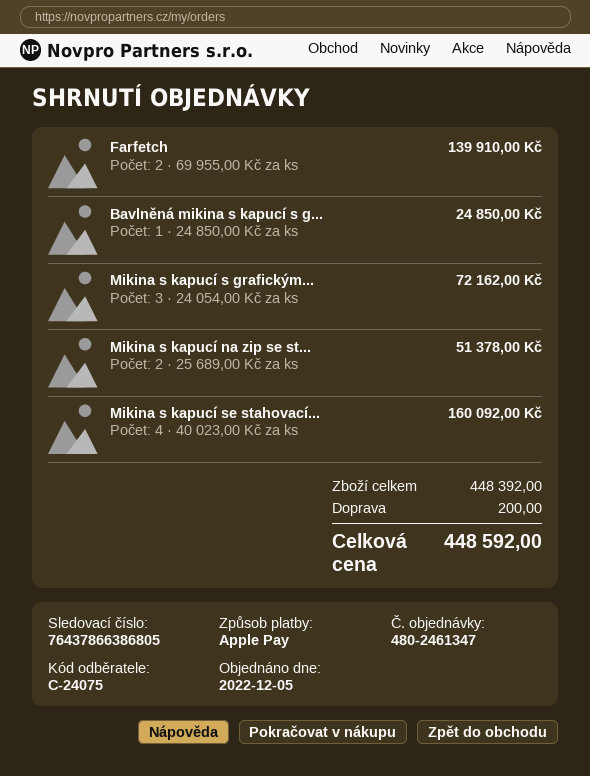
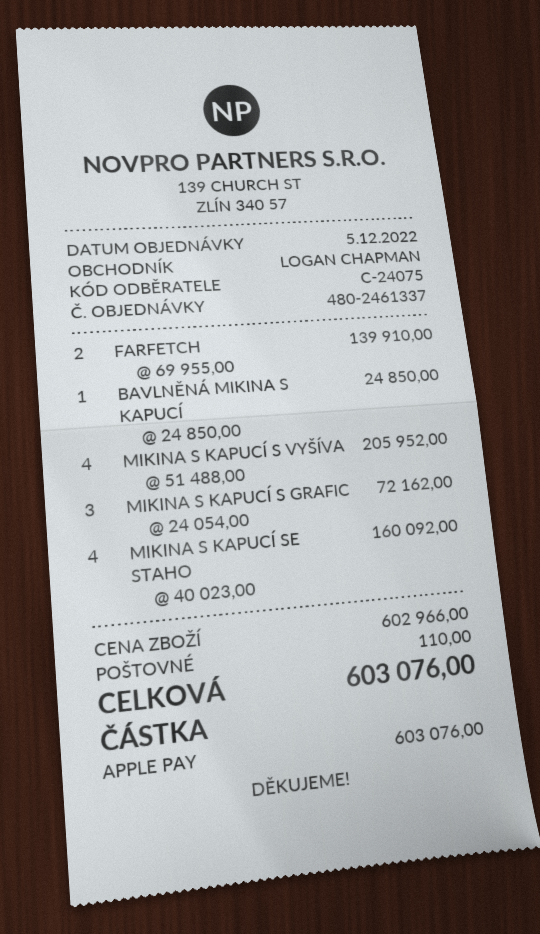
order number: 480-2461347 -> 480-2461337
Mikina s kapucí na zip se st...: 2 x 25689.00 = 51378.00 -> none
MIKINA S KAPUCÍ S VYŠÍVA: none -> 4 x 51488.00 = 205952.00
subtotal: 448392.00 -> 602966.00
shipping: 200.00 -> 110.00
total: 448592.00 -> 603076.00

